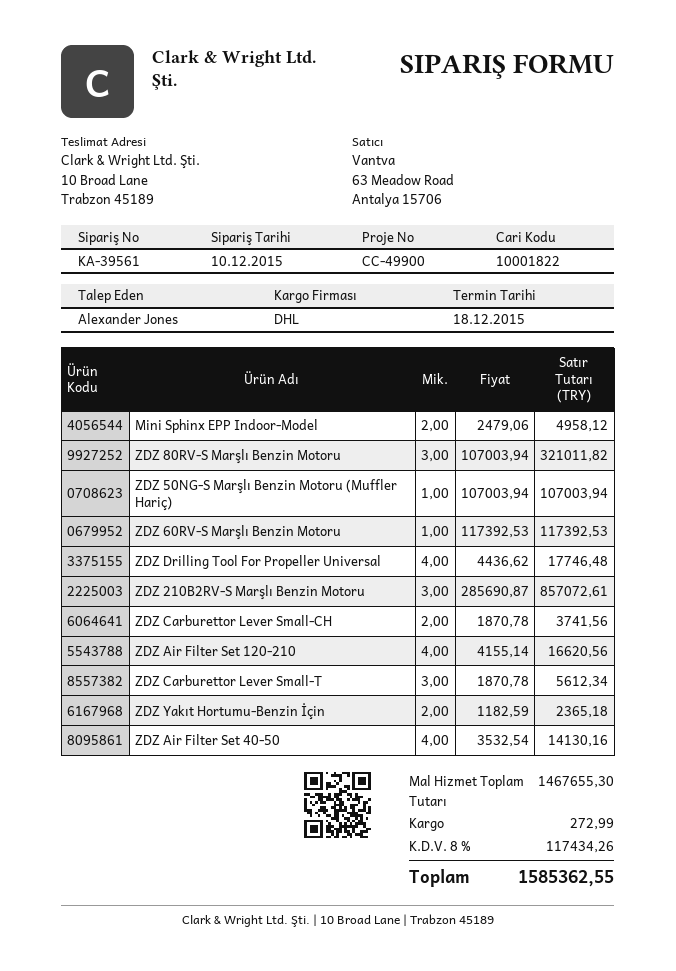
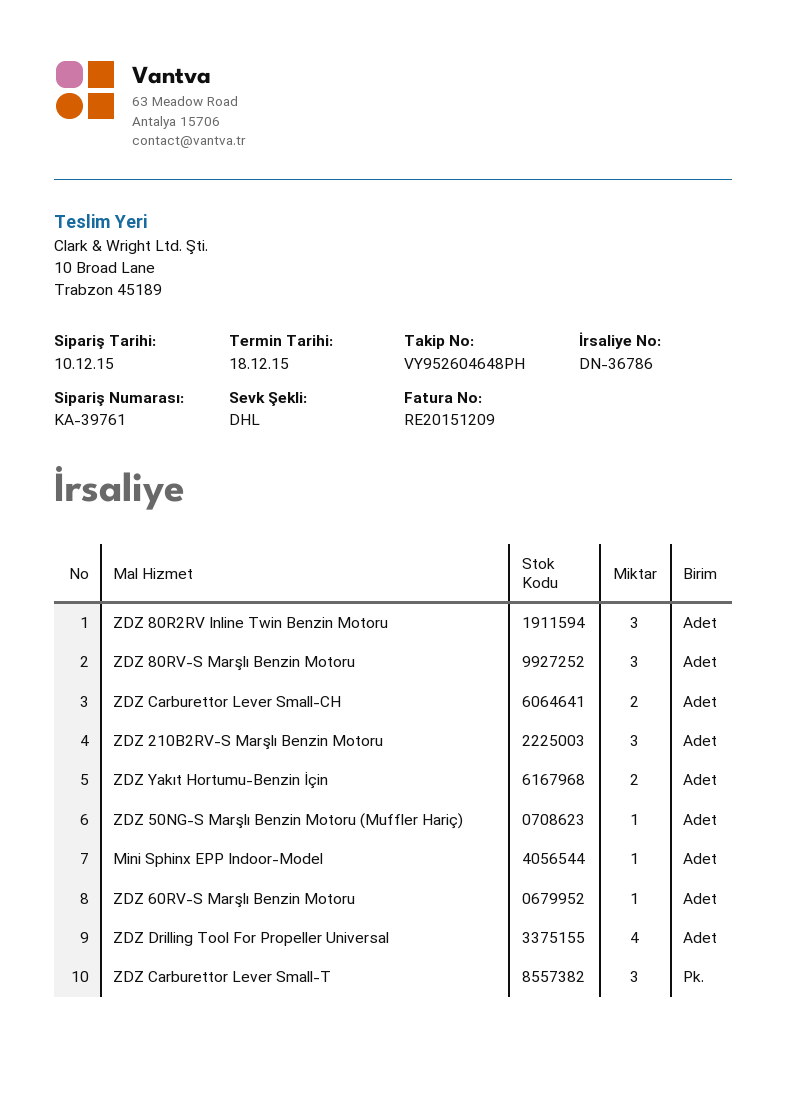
order number: KA-39561 -> KA-39761
Mini Sphinx EPP Indoor-Model: 2 -> 1
ZDZ Air Filter Set 120-210: 4 -> none
ZDZ Air Filter Set 40-50: 4 -> none
ZDZ 80R2RV Inline Twin Benzin Motoru: none -> 3

